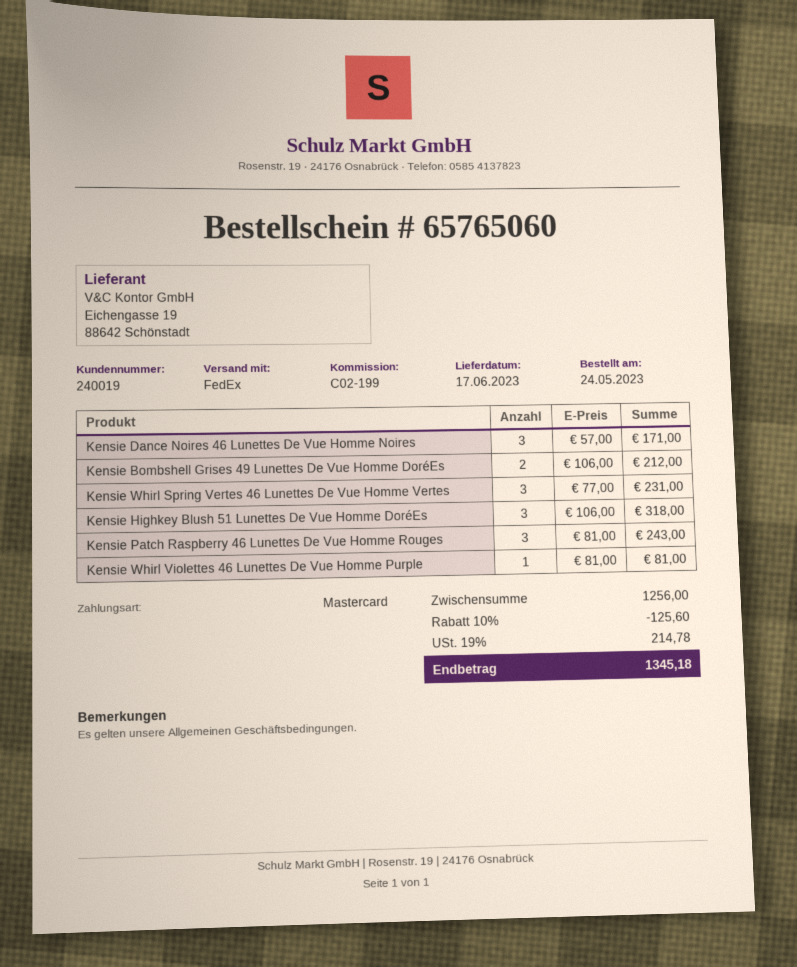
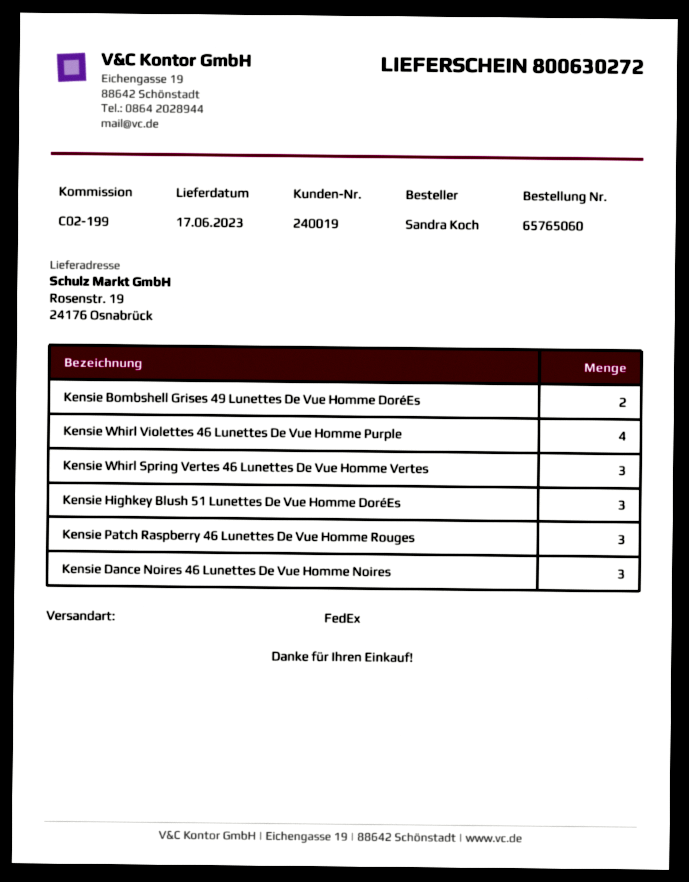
Kensie Whirl Violettes 46 Lunettes De Vue Homme Purple: 1 -> 4

